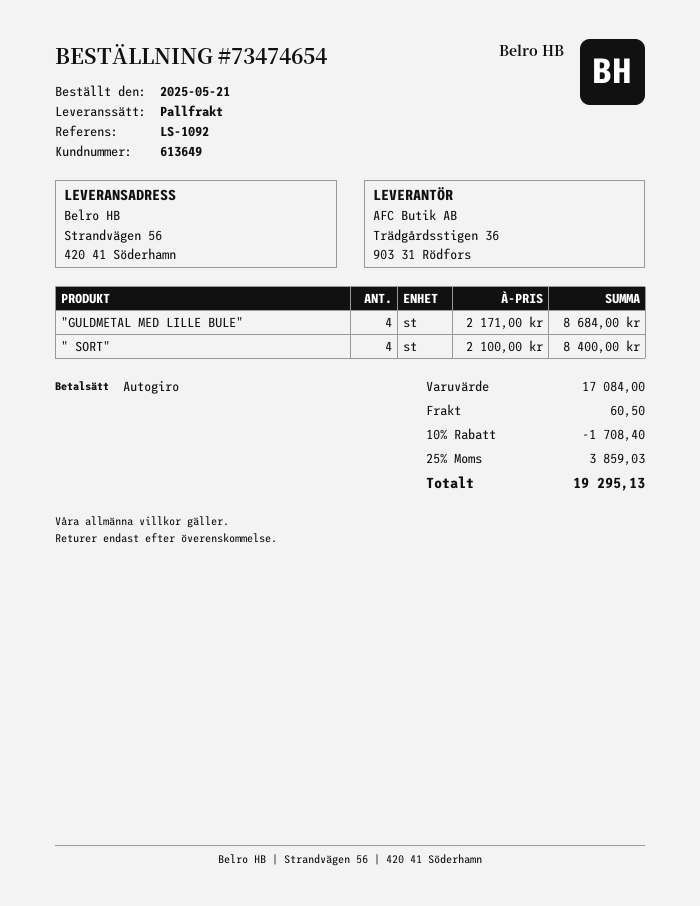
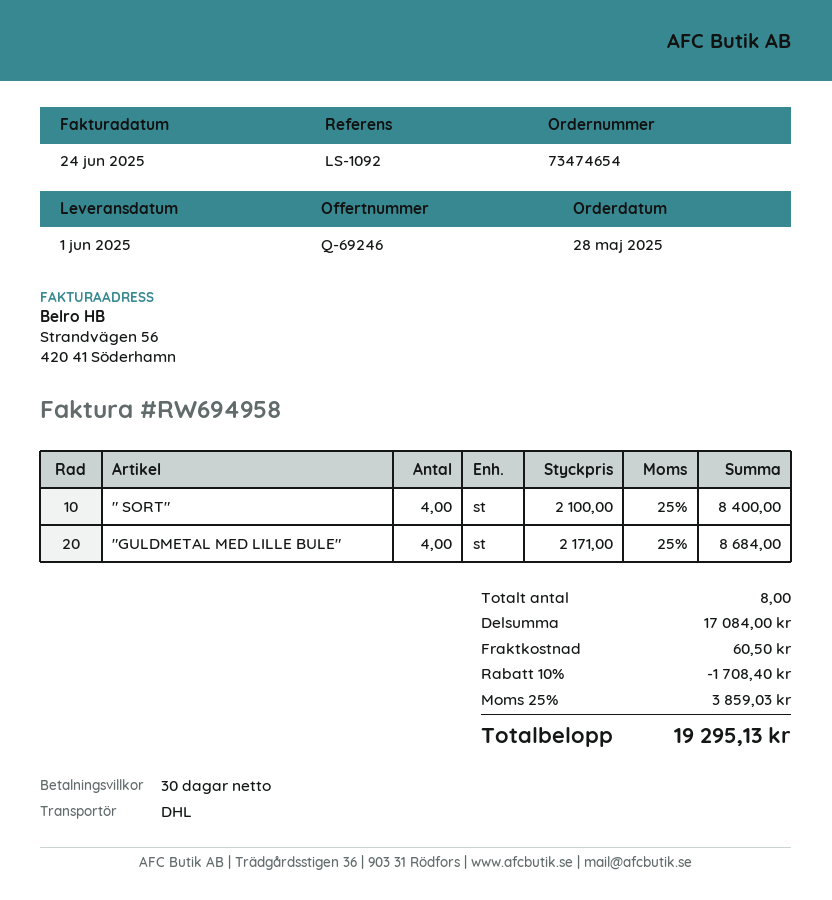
order date: 2025-05-21 -> 2025-05-28
shipping method: pallet freight -> DHL

